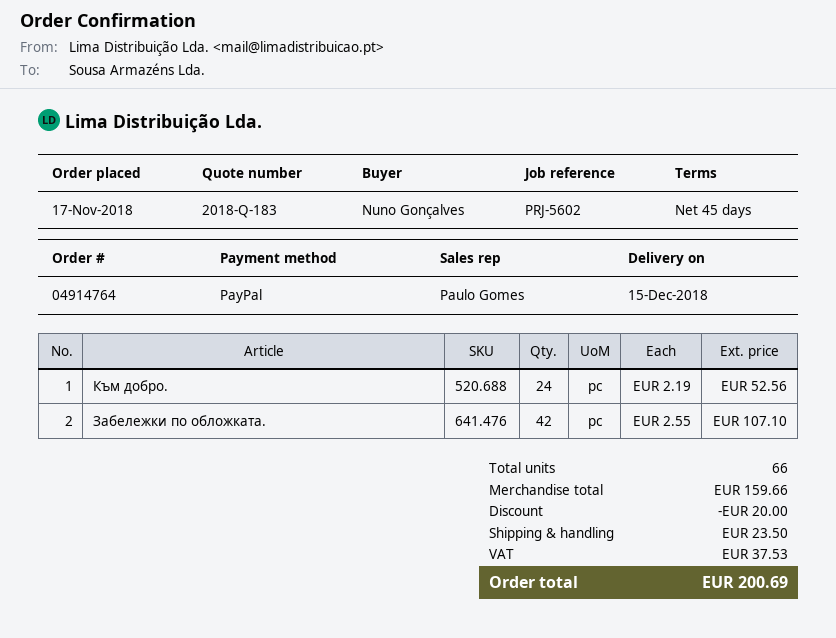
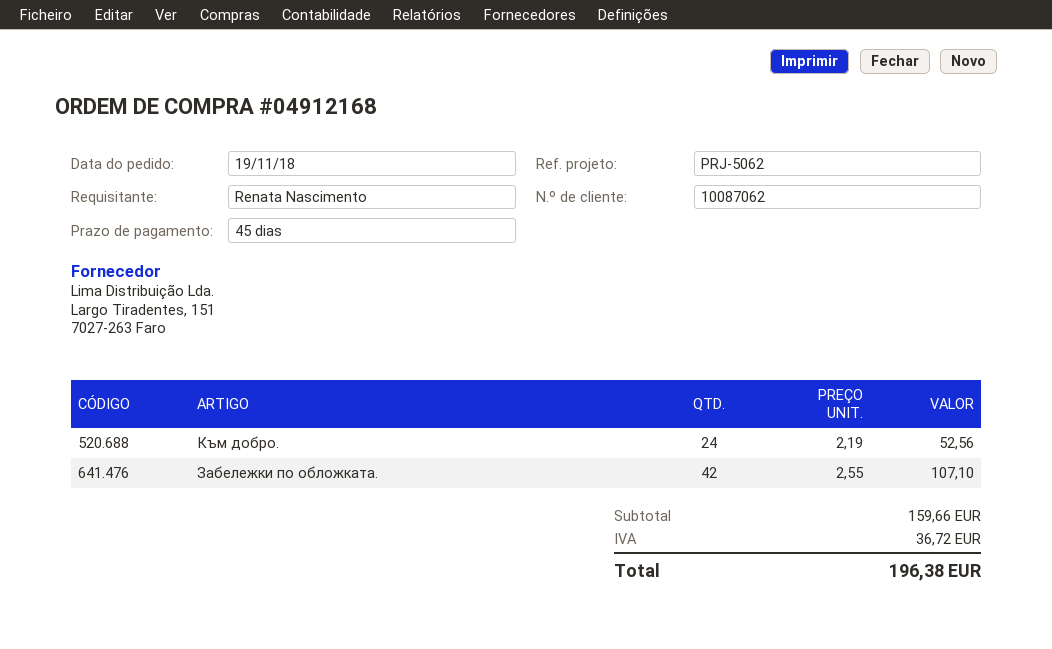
order number: 04914764 -> 04912168
order date: 2018-11-17 -> 2018-11-19
reference: PRJ-5602 -> PRJ-5062
ordered by: Nuno Gonçalves -> Renata Nascimento
discount: 20.00 -> none
shipping: 23.50 -> none
tax: 37.53 -> 36.72
total: 200.69 -> 196.38

